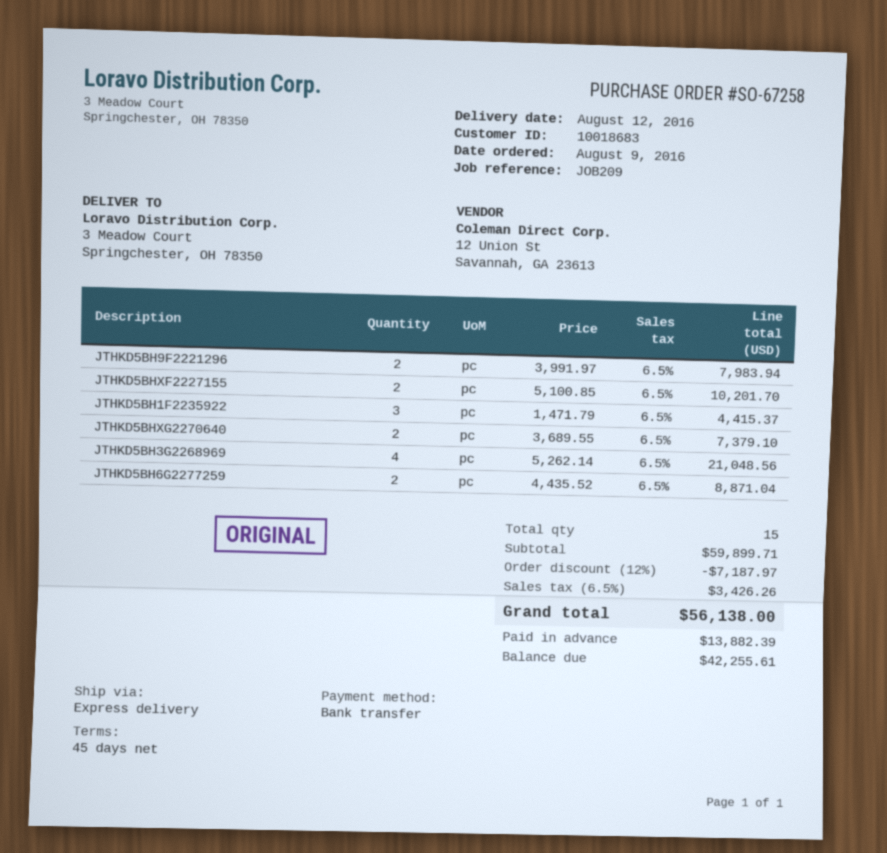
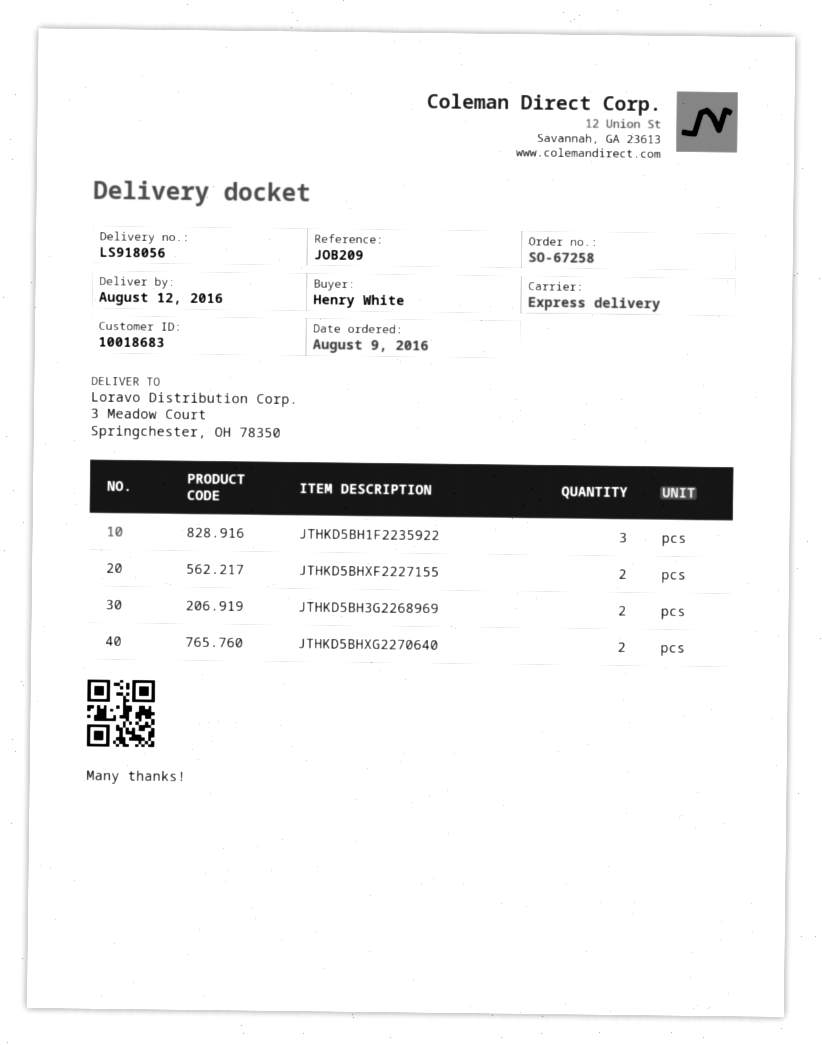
JTHKD5BH9F2221296: 2 -> none
JTHKD5BH3G2268969: 4 -> 2
JTHKD5BH6G2277259: 2 -> none

